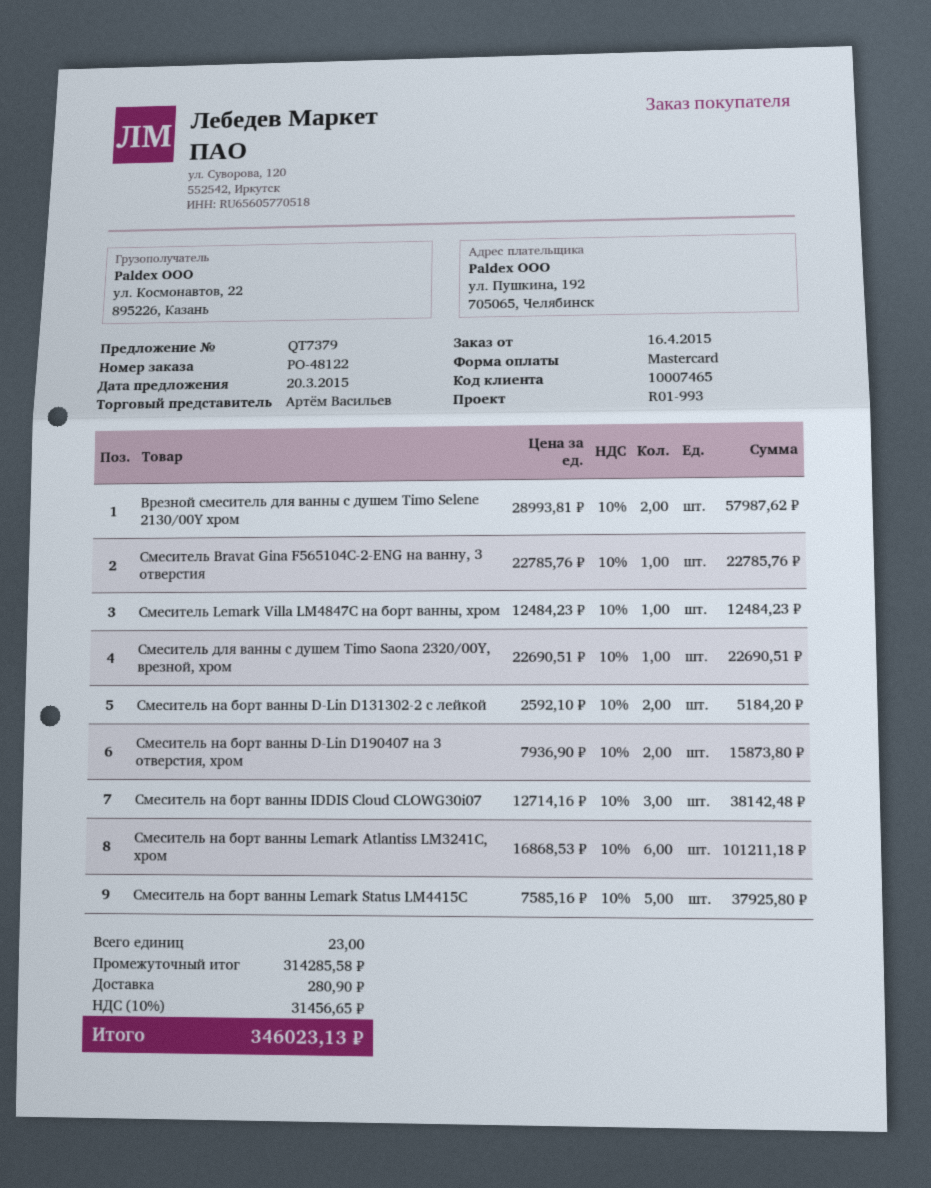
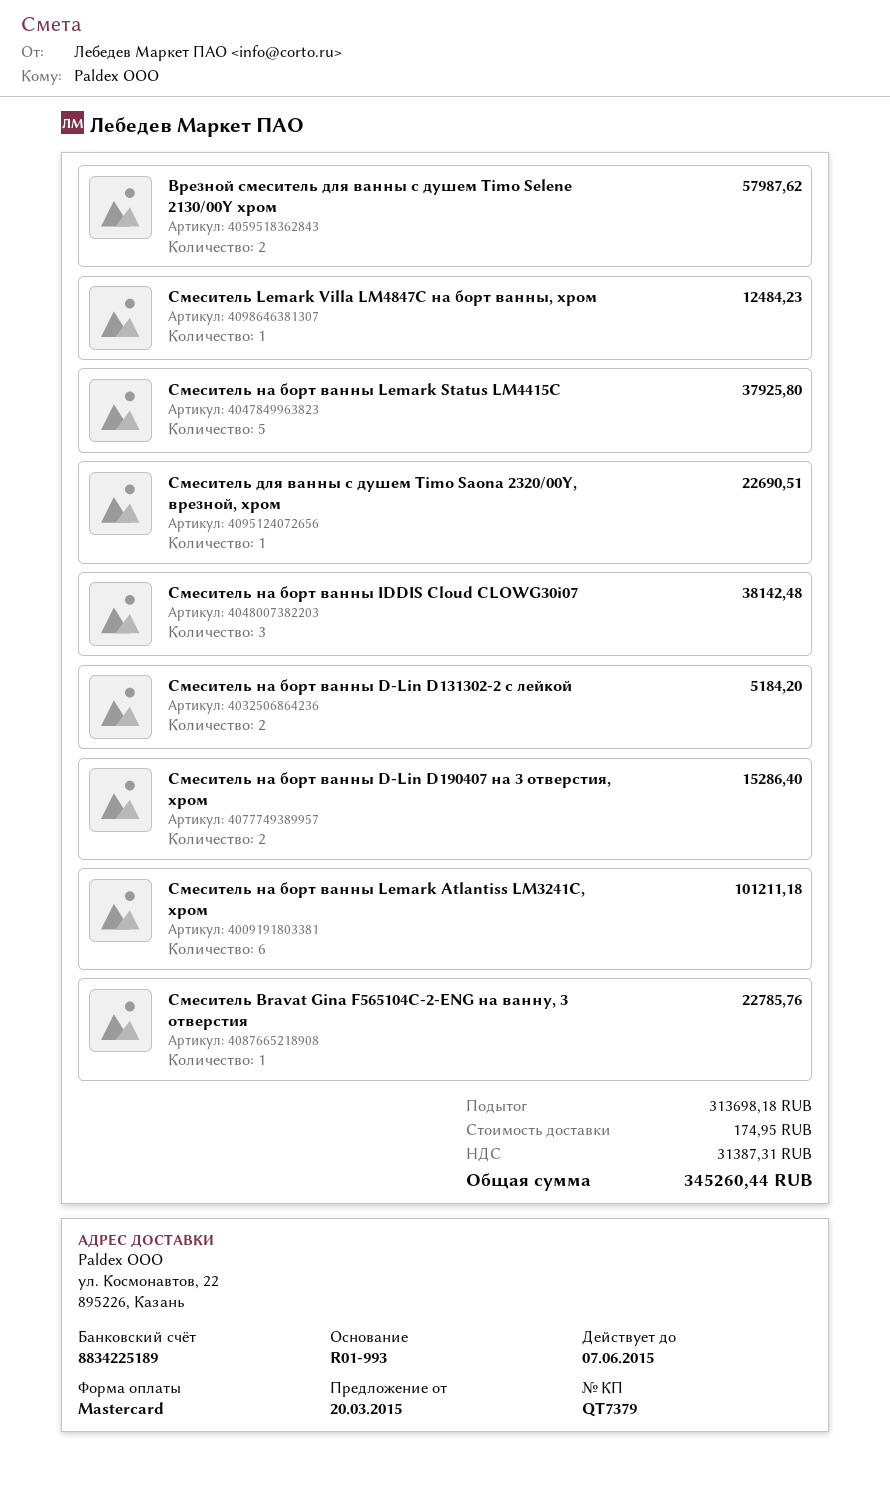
Смеситель на борт ванны D-Lin D190407 на 3 отверстия, хром: 2 for 15873.80 -> 2 for 15286.40
subtotal: 314285.58 -> 313698.18
shipping: 280.90 -> 174.95
tax: 31456.65 -> 31387.31
total: 346023.13 -> 345260.44

